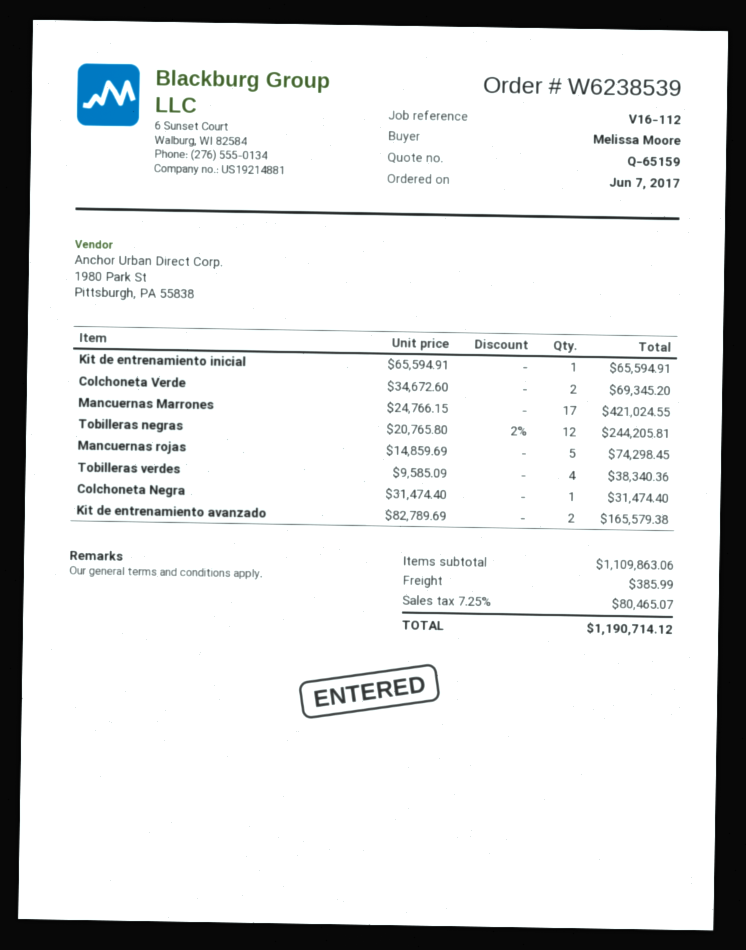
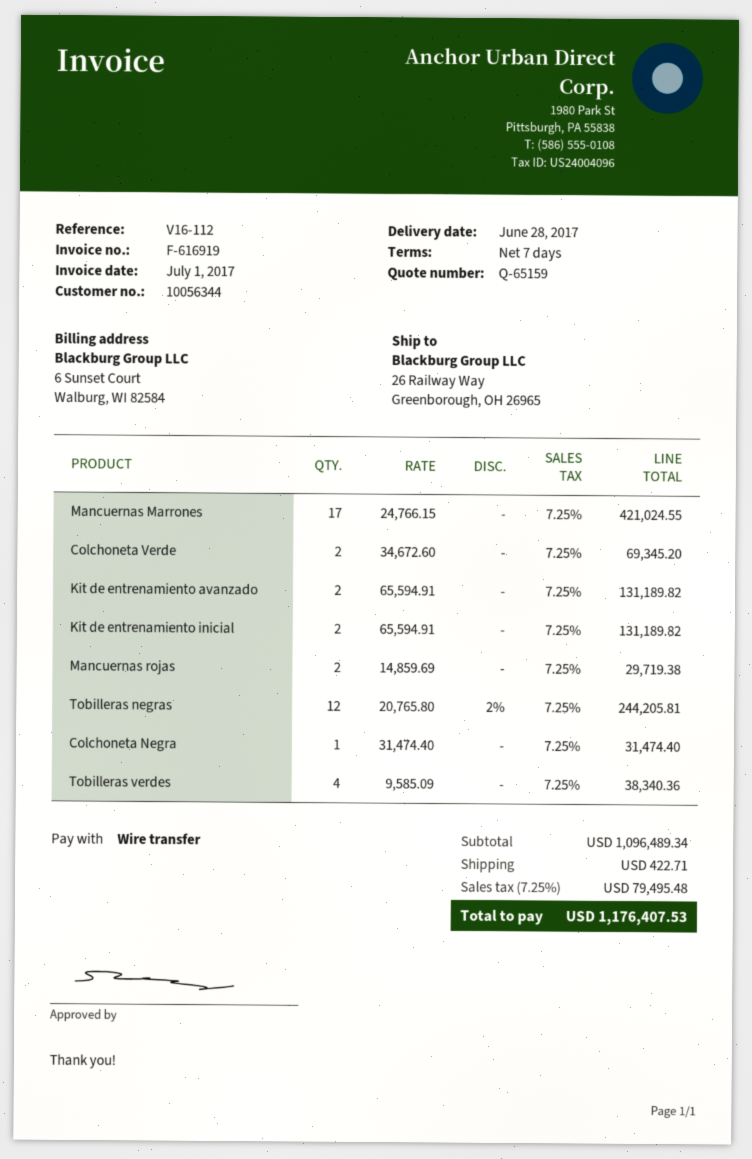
Kit de entrenamiento inicial: 1 x 65594.91 = 65594.91 -> 2 x 65594.91 = 131189.82
Mancuernas rojas: 5 x 14859.69 = 74298.45 -> 2 x 14859.69 = 29719.38
Kit de entrenamiento avanzado: 2 x 82789.69 = 165579.38 -> 2 x 65594.91 = 131189.82
subtotal: 1109863.06 -> 1096489.34
shipping: 385.99 -> 422.71
tax: 7.25% = 80465.07 -> 7.25% = 79495.48
total: 1190714.12 -> 1176407.53

